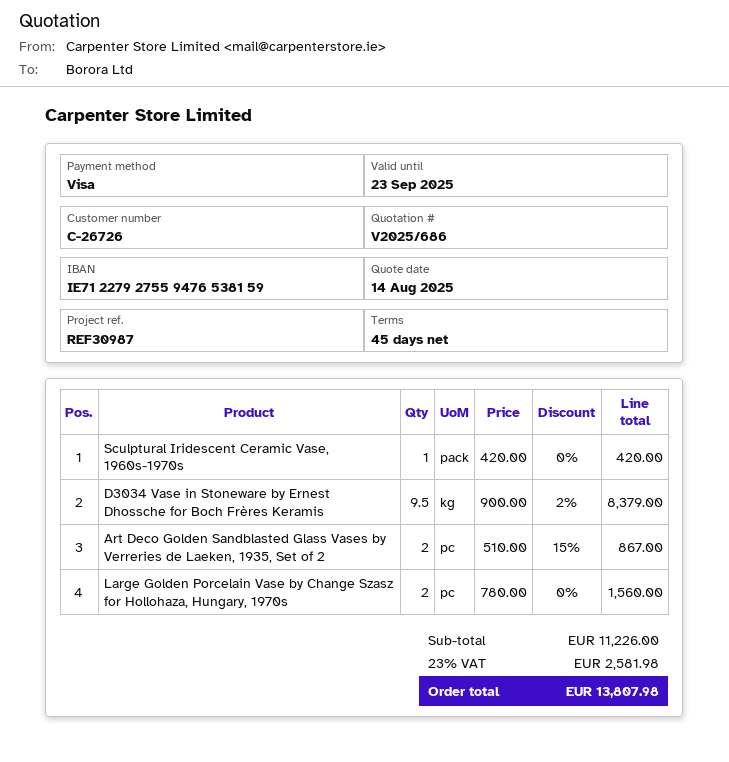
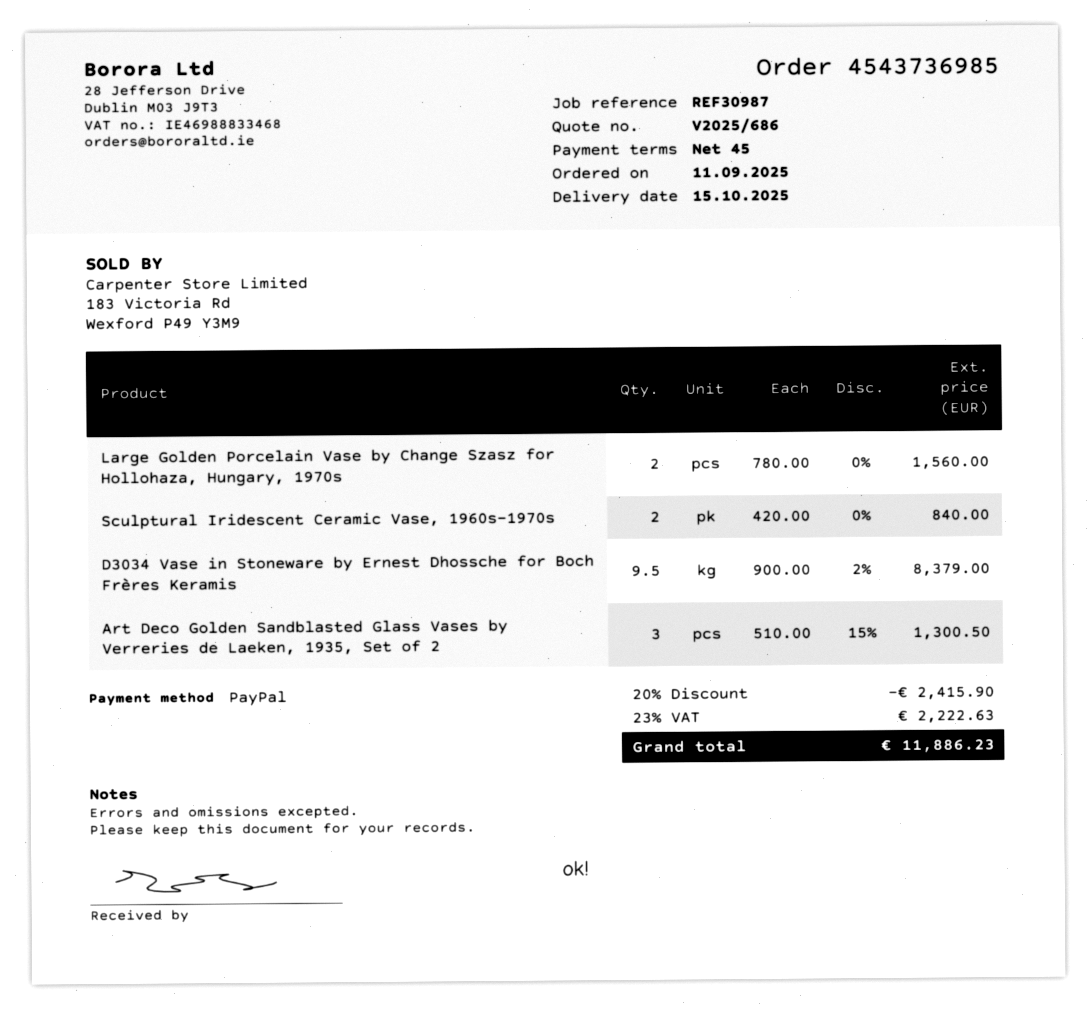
payment method: Visa -> PayPal
Sculptural Iridescent Ceramic Vase, 1960s-1970s: 1 x 420.00 = 420.00 -> 2 x 420.00 = 840.00
Art Deco Golden Sandblasted Glass Vases by Verreries de Laeken, 1935, Set of 2: 2 x 510.00 - 15% = 867.00 -> 3 x 510.00 - 15% = 1300.50
discount: none -> 20% = 2415.90
tax: 23% = 2581.98 -> 23% = 2222.63
total: 13807.98 -> 11886.23

